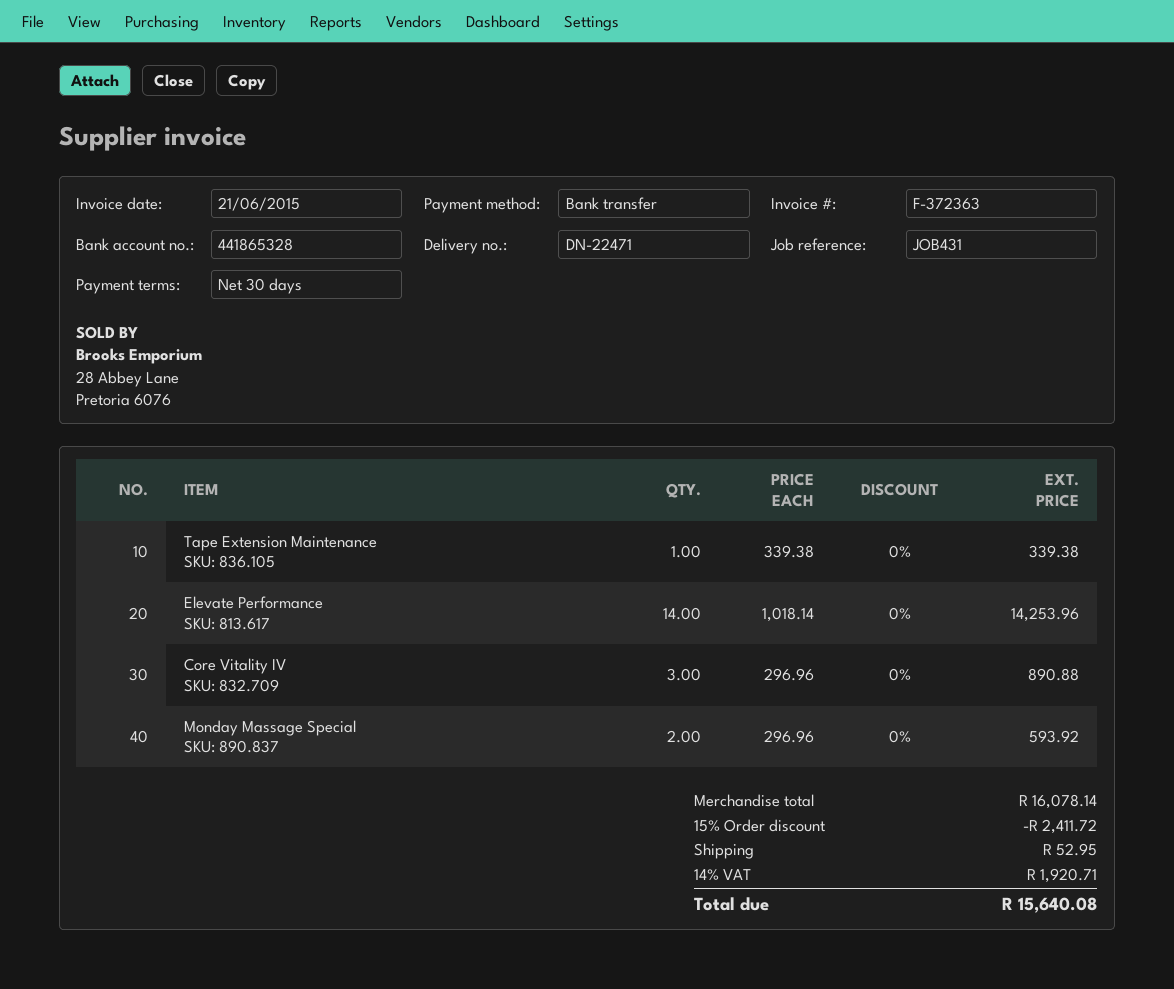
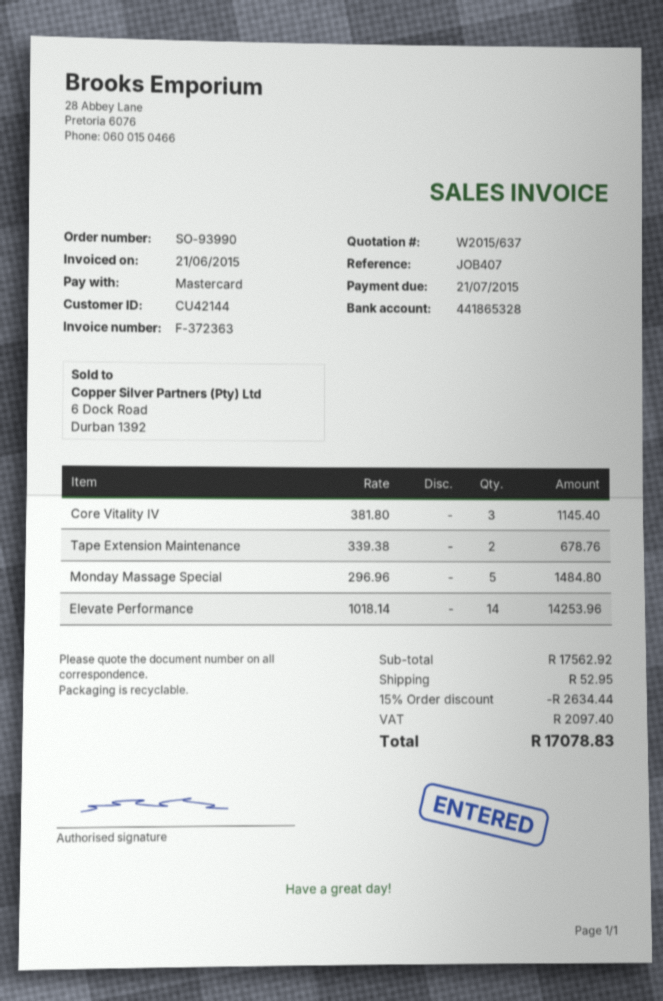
reference: JOB431 -> JOB407
payment method: bank transfer -> Mastercard
Tape Extension Maintenance: 1 x 339.38 = 339.38 -> 2 x 339.38 = 678.76
Core Vitality IV: 3 x 296.96 = 890.88 -> 3 x 381.80 = 1145.40
Monday Massage Special: 2 x 296.96 = 593.92 -> 5 x 296.96 = 1484.80
subtotal: 16078.14 -> 17562.92
discount: 15% = 2411.72 -> 15% = 2634.44
tax: 1920.71 -> 2097.40
total: 15640.08 -> 17078.83

